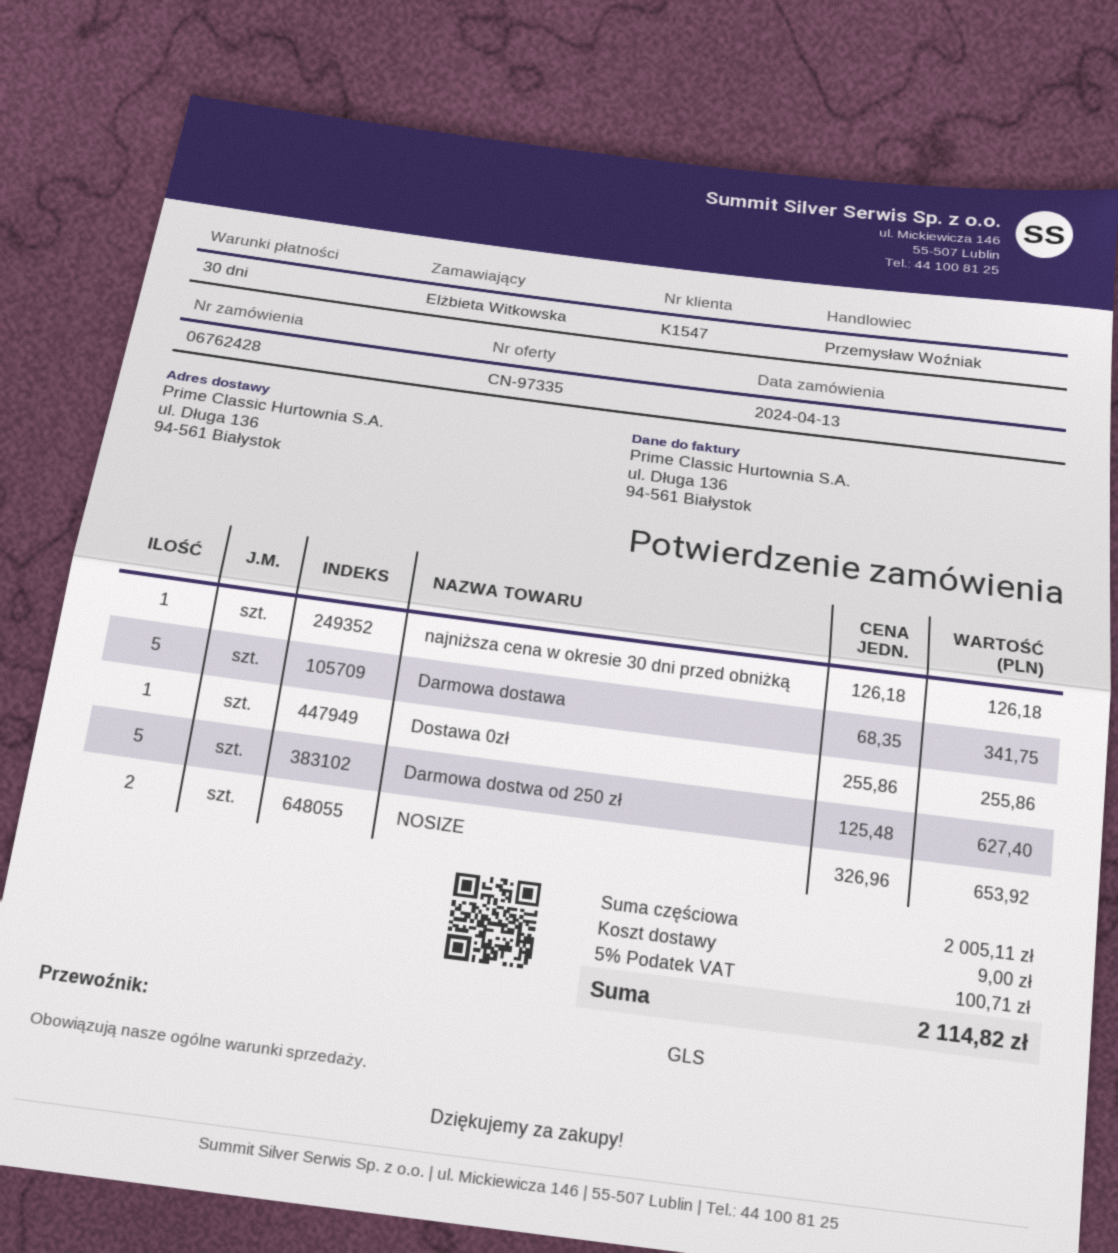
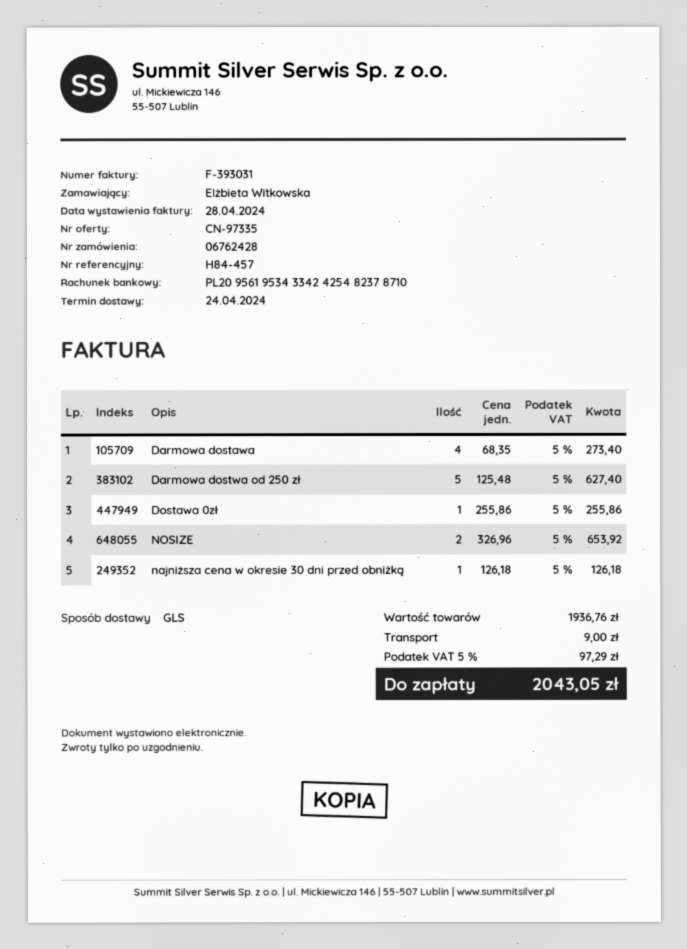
Darmowa dostawa: 5 x 68.35 = 341.75 -> 4 x 68.35 = 273.40
subtotal: 2005.11 -> 1936.76
tax: 5% = 100.71 -> 5% = 97.29
total: 2114.82 -> 2043.05

